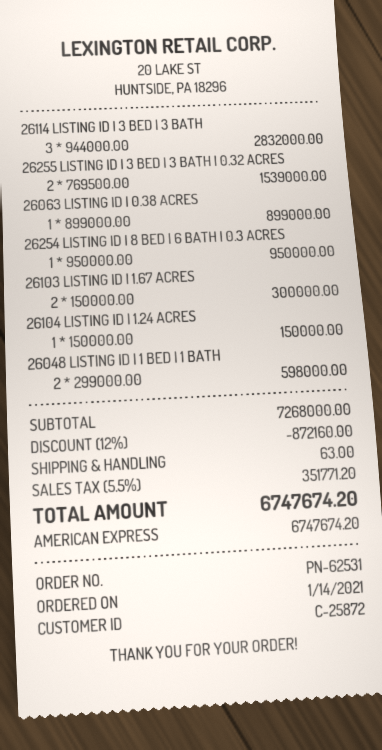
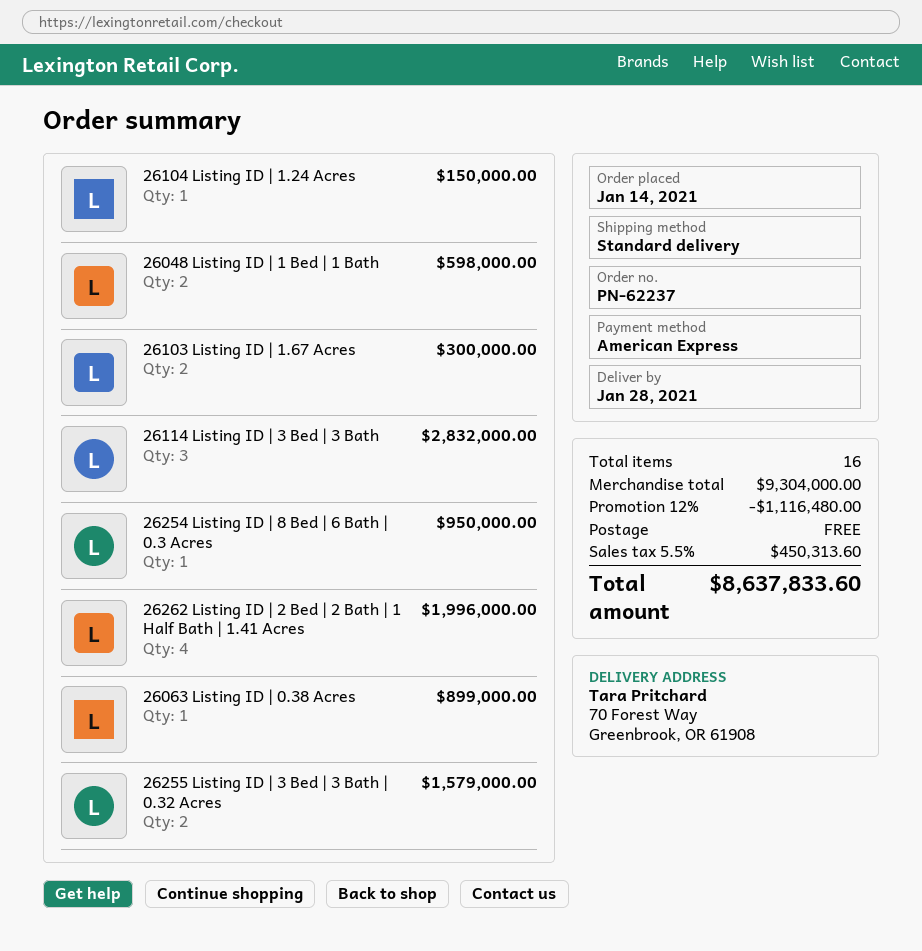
order number: PN-62531 -> PN-62237
26255 LISTING ID | 3 BED | 3 BATH | 0.32 ACRES: 2 for 1539000.00 -> 2 for 1579000.00
26262 Listing ID | 2 Bed | 2 Bath | 1 Half Bath | 1.41 Acres: none -> 4 for 1996000.00
subtotal: 7268000.00 -> 9304000.00
discount: 12% = 872160.00 -> 12% = 1116480.00
shipping: 63.00 -> 0.00
tax: 5.5% = 351771.20 -> 5.5% = 450313.60
total: 6747674.20 -> 8637833.60

